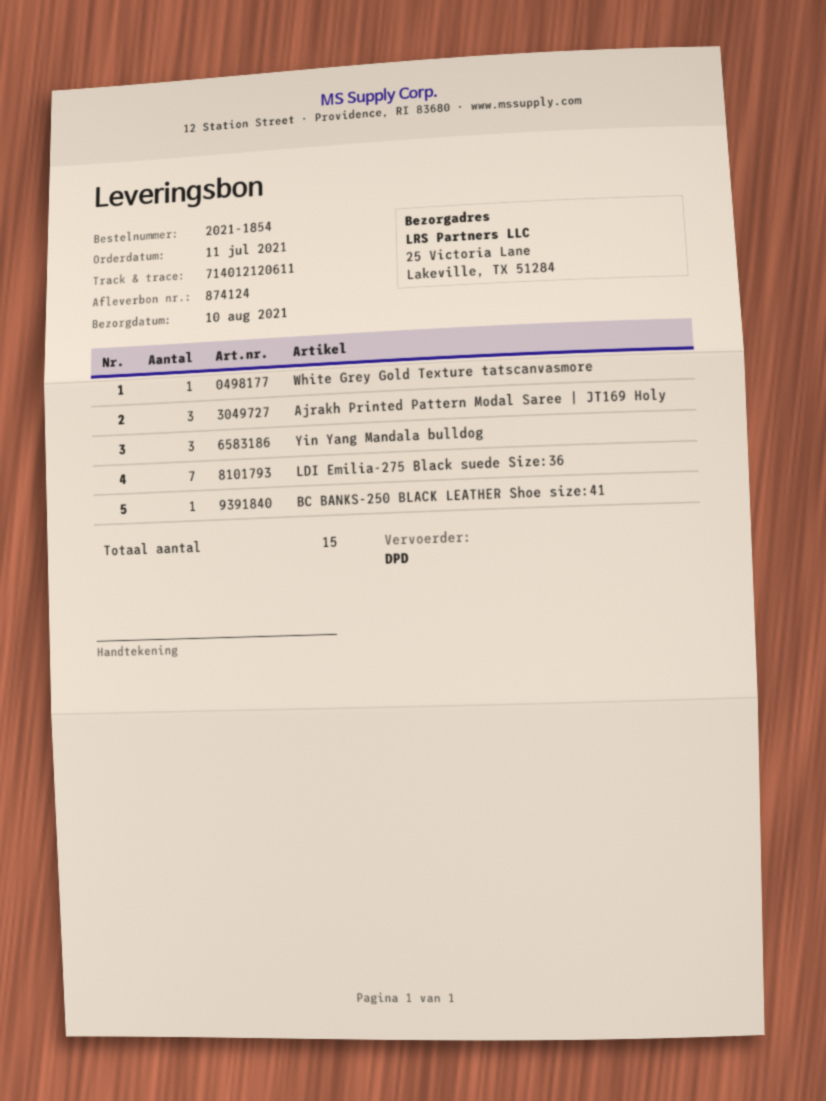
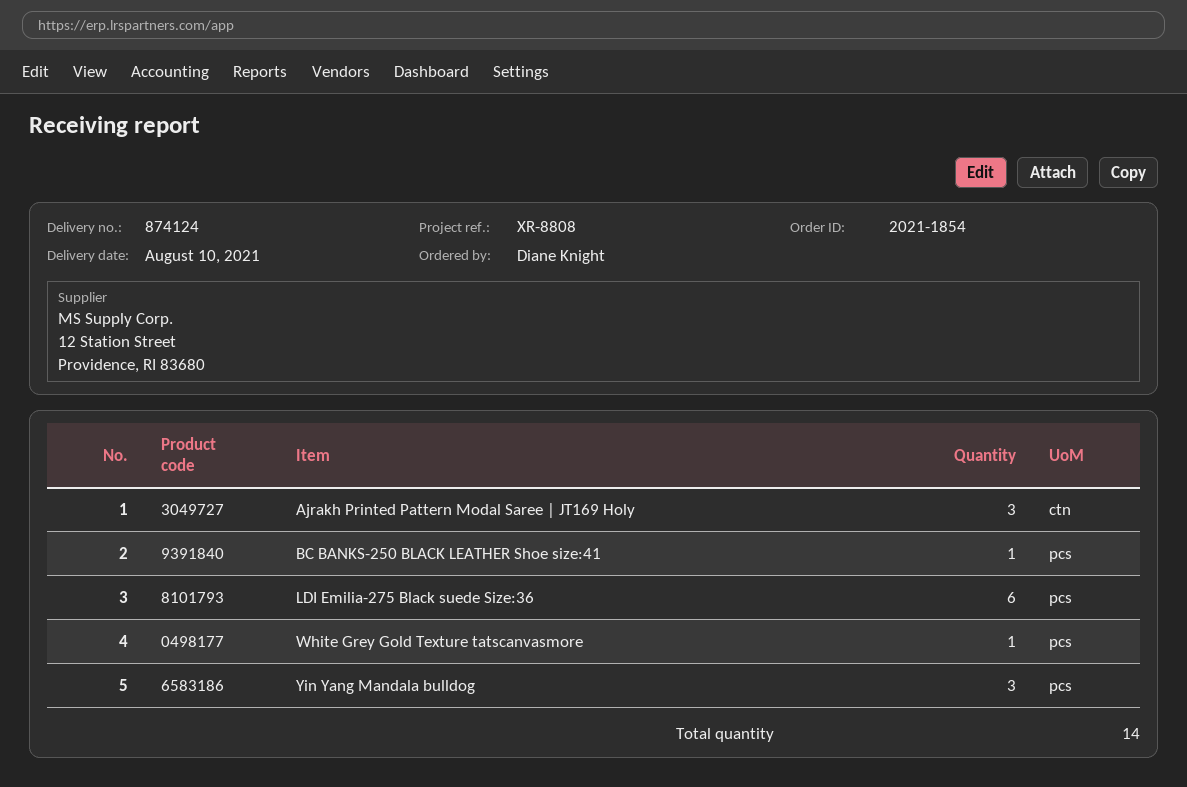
LDI Emilia-275 Black suede Size:36: 7 -> 6
total quantity: 15 -> 14

